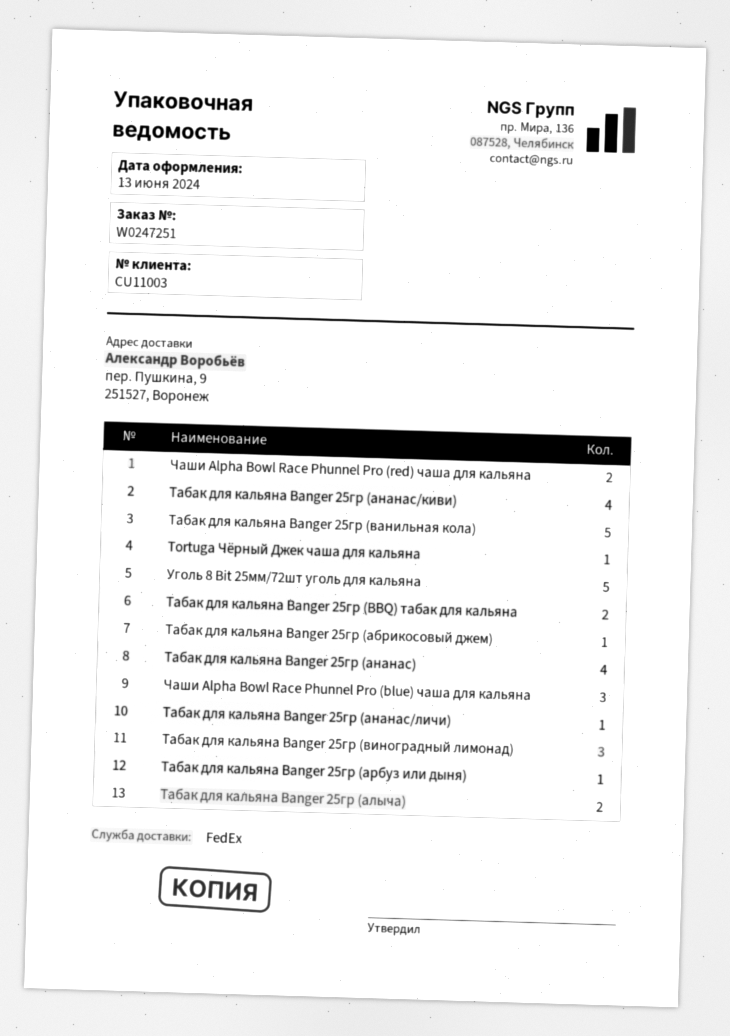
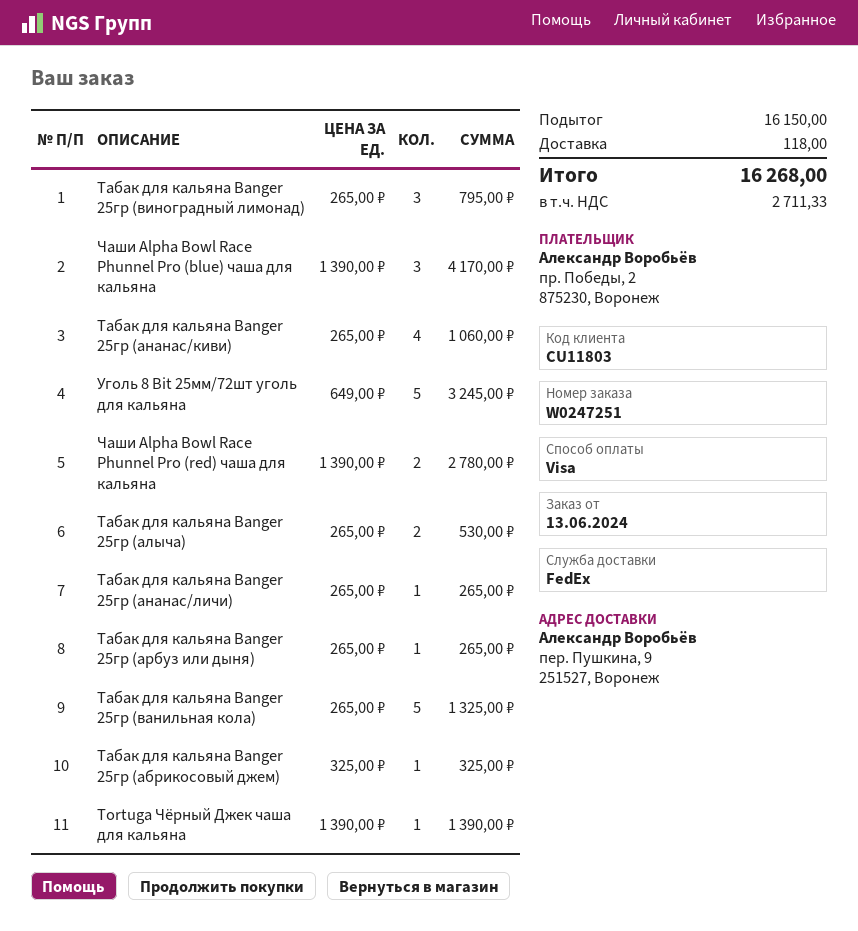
customer number: CU11003 -> CU11803
Табак для кальяна Banger 25гр (BBQ) табак для кальяна: 2 -> none
Табак для кальяна Banger 25гр (ананас): 4 -> none

